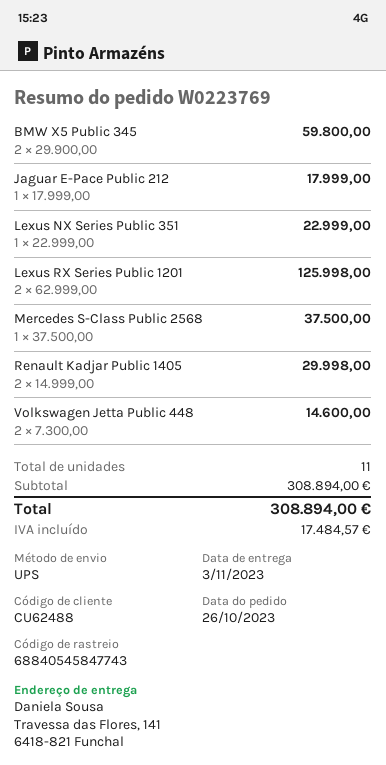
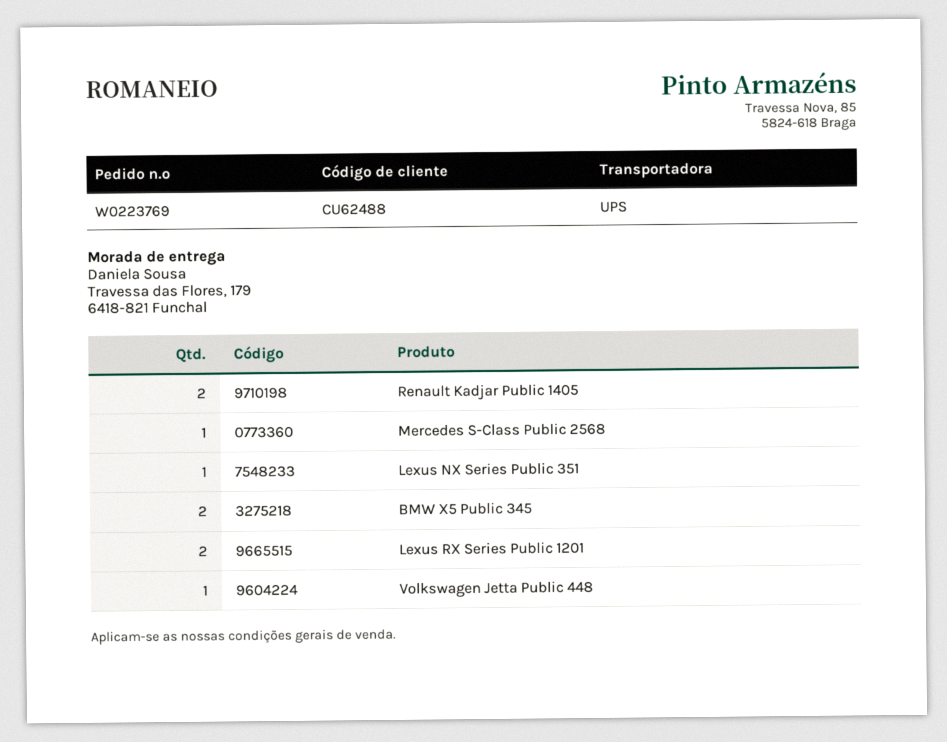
ship to: Travessa das Flores, 141, 6418-821 Funchal -> Travessa das Flores, 179, 6418-821 Funchal
Jaguar E-Pace Public 212: 1 -> none
Volkswagen Jetta Public 448: 2 -> 1

